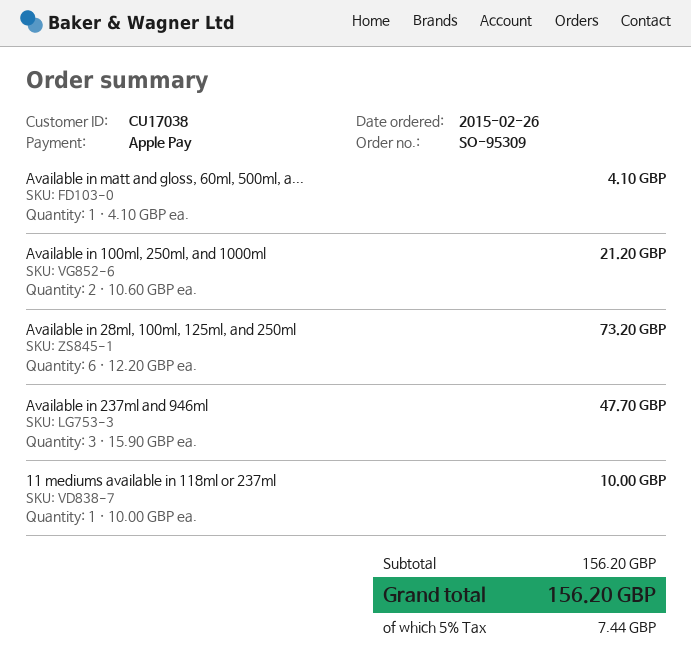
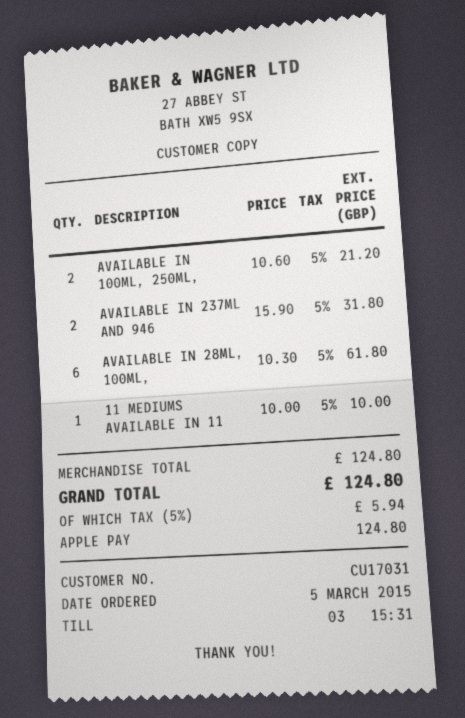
order date: 2015-02-26 -> 2015-03-05
customer number: CU17038 -> CU17031
Available in matt and gloss, 60ml, 500ml, a...: 1 x 4.10 = 4.10 -> none
Available in 28ml, 100ml, 125ml, and 250ml: 6 x 12.20 = 73.20 -> 6 x 10.30 = 61.80
Available in 237ml and 946ml: 3 x 15.90 = 47.70 -> 2 x 15.90 = 31.80
subtotal: 156.20 -> 124.80
tax: 5% = 7.44 -> 5% = 5.94
total: 156.20 -> 124.80

